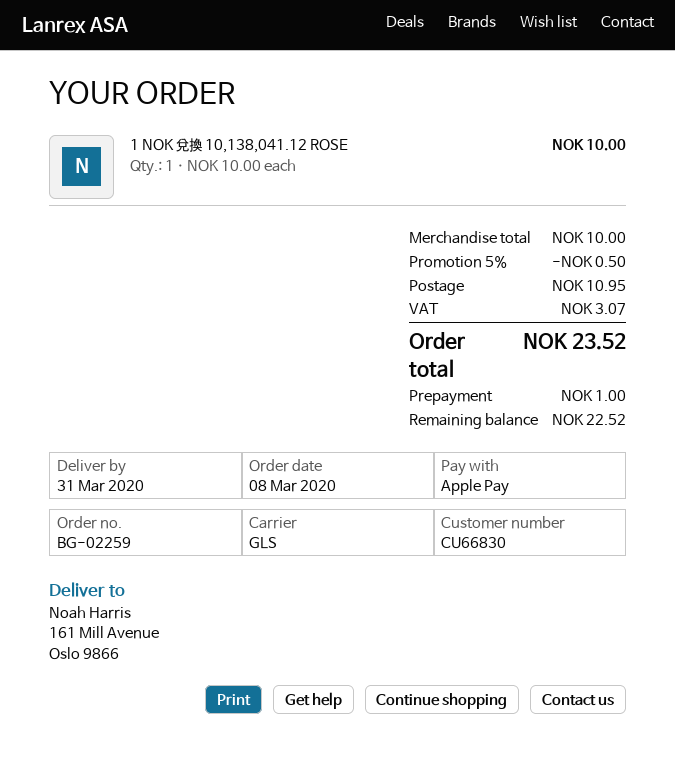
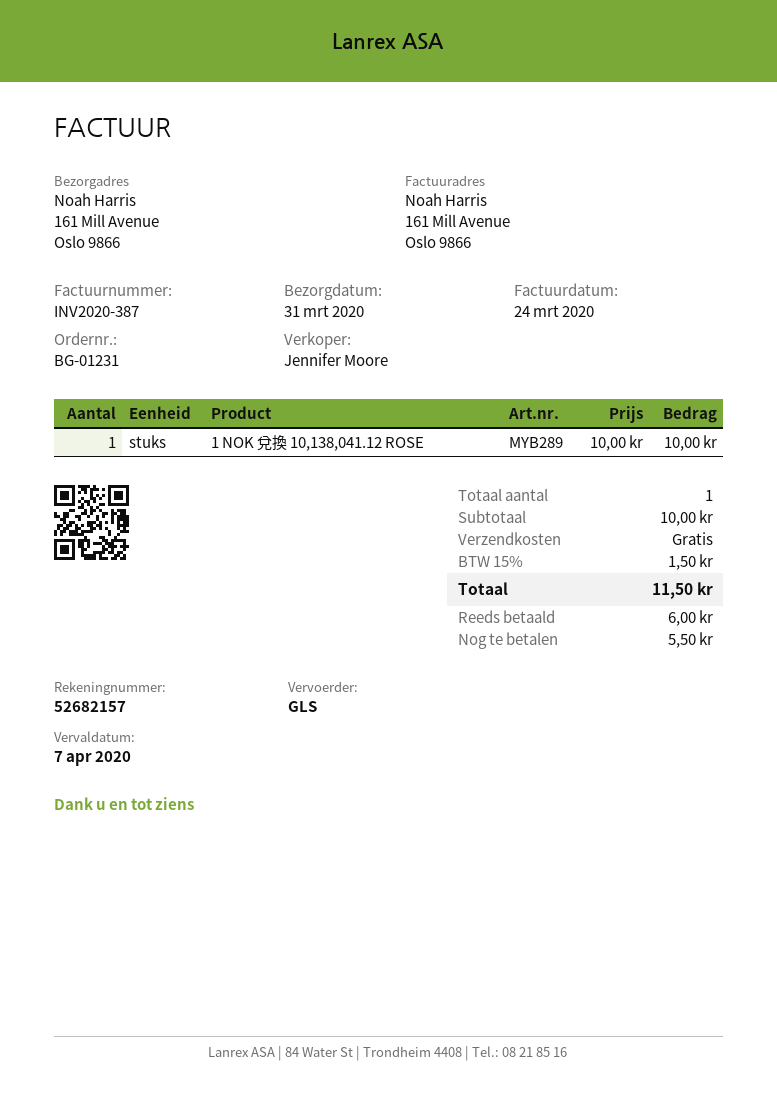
order number: BG-02259 -> BG-01231
discount: 5% = 0.50 -> none
shipping: 10.95 -> 0.00
tax: 3.07 -> 1.50
total: 23.52 -> 11.50
deposit: 1.00 -> 6.00
balance: 22.52 -> 5.50

